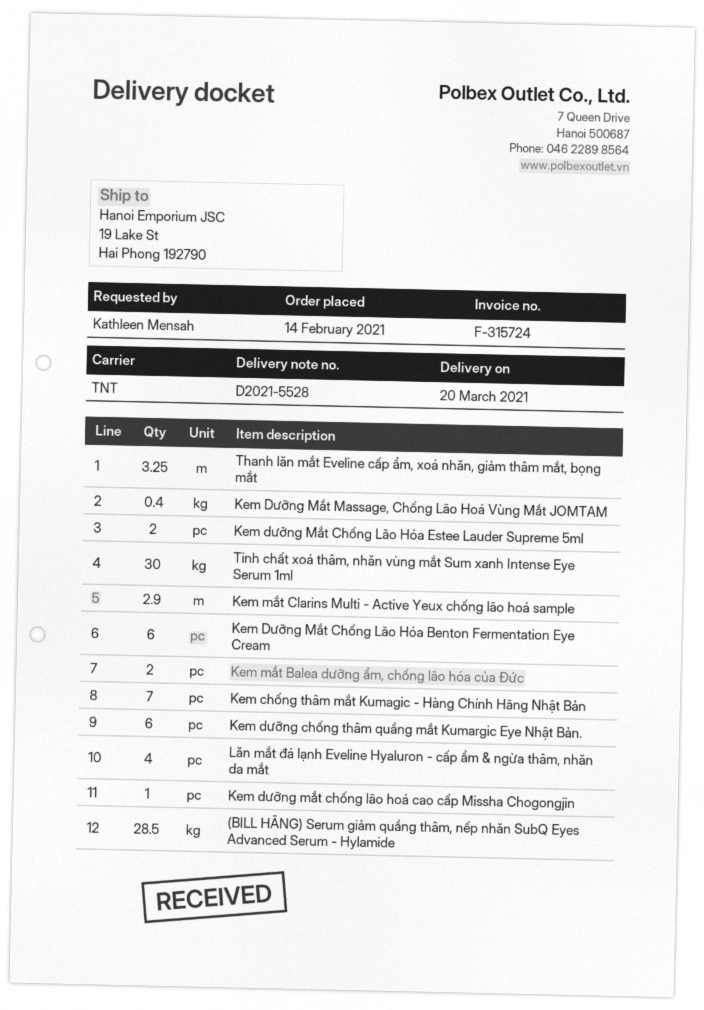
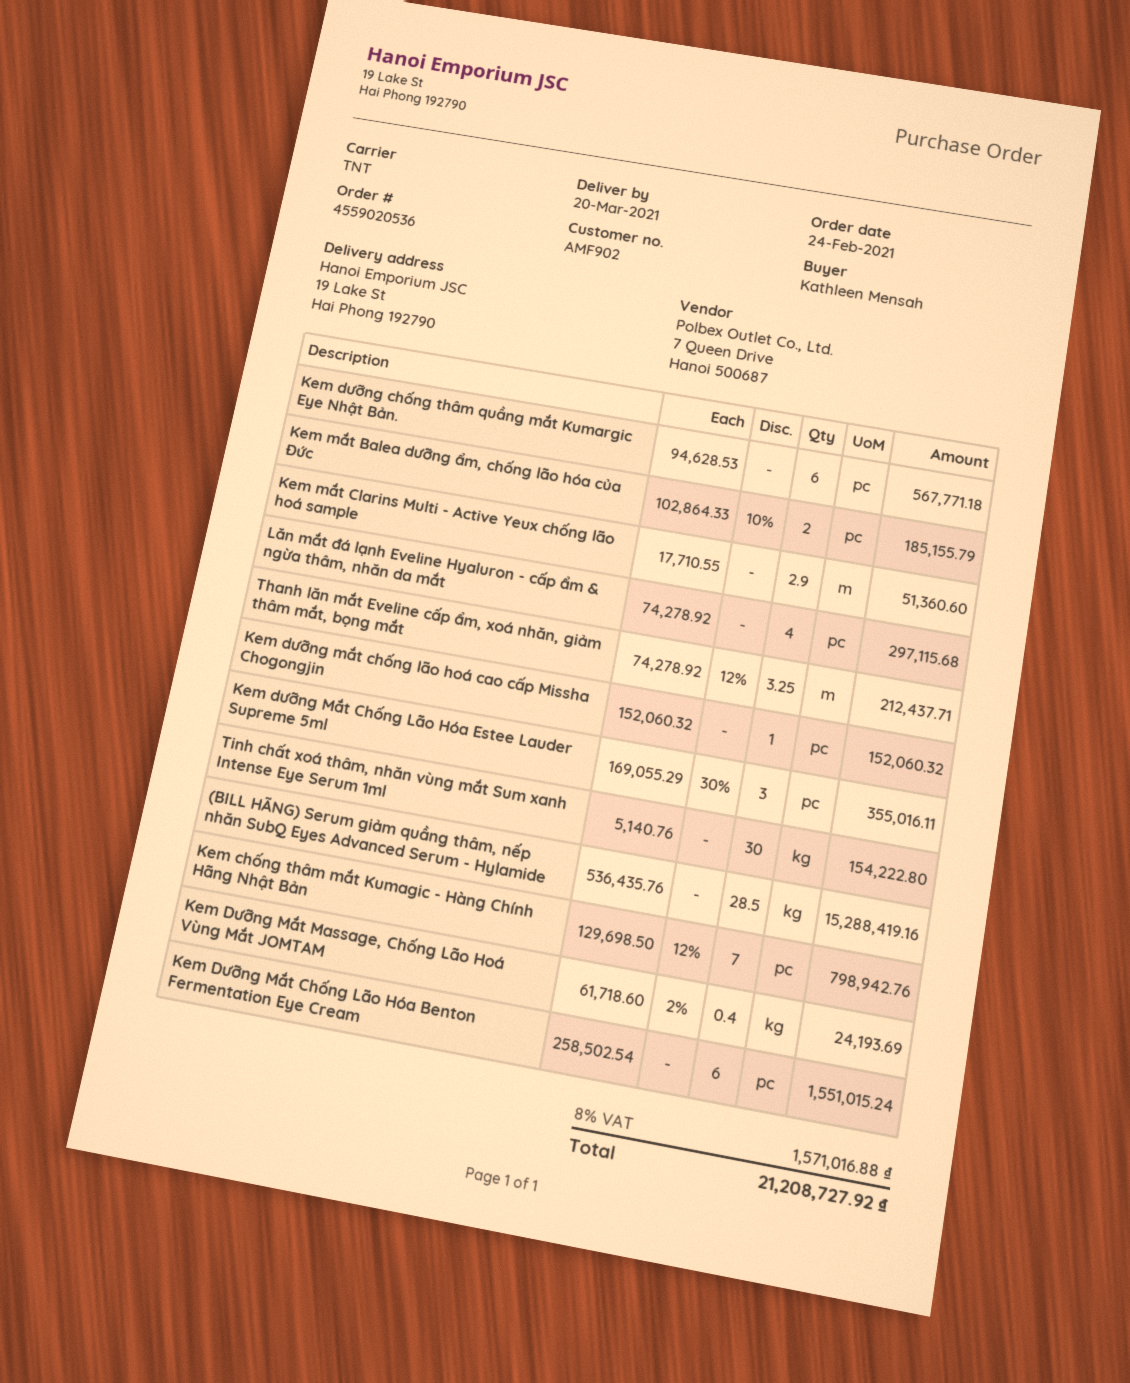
order date: 2021-02-14 -> 2021-02-24
Kem dưỡng Mắt Chống Lão Hóa Estee Lauder Supreme 5ml: 2 -> 3

